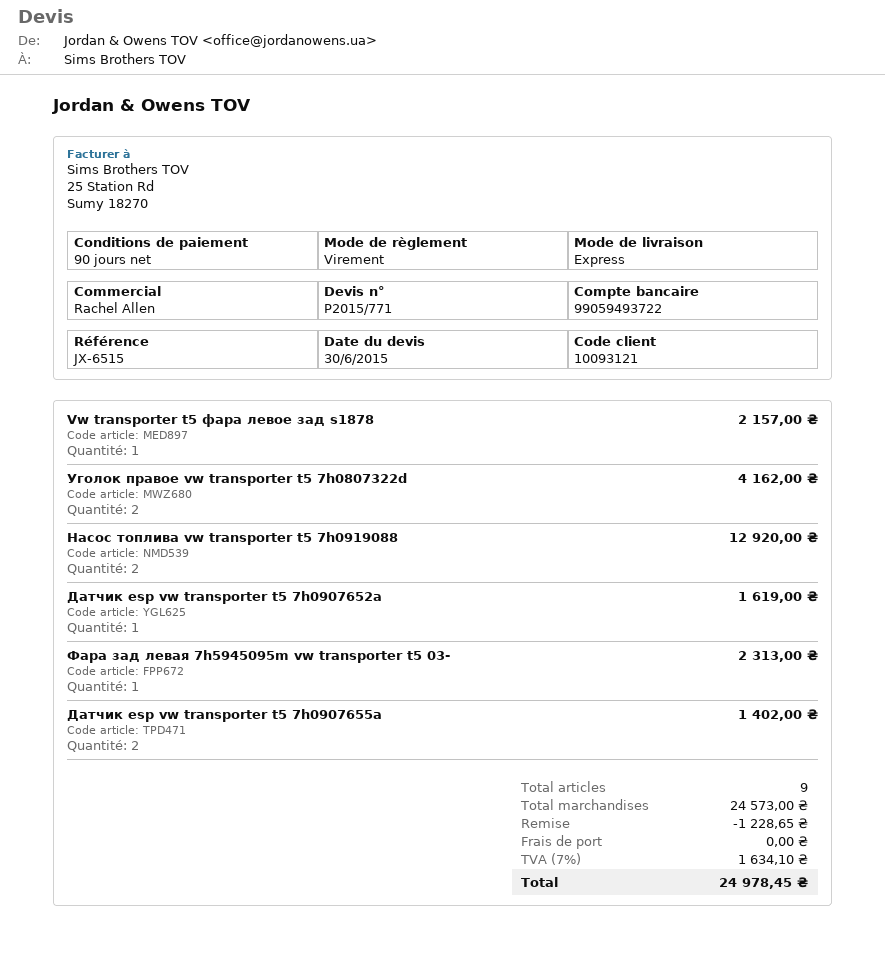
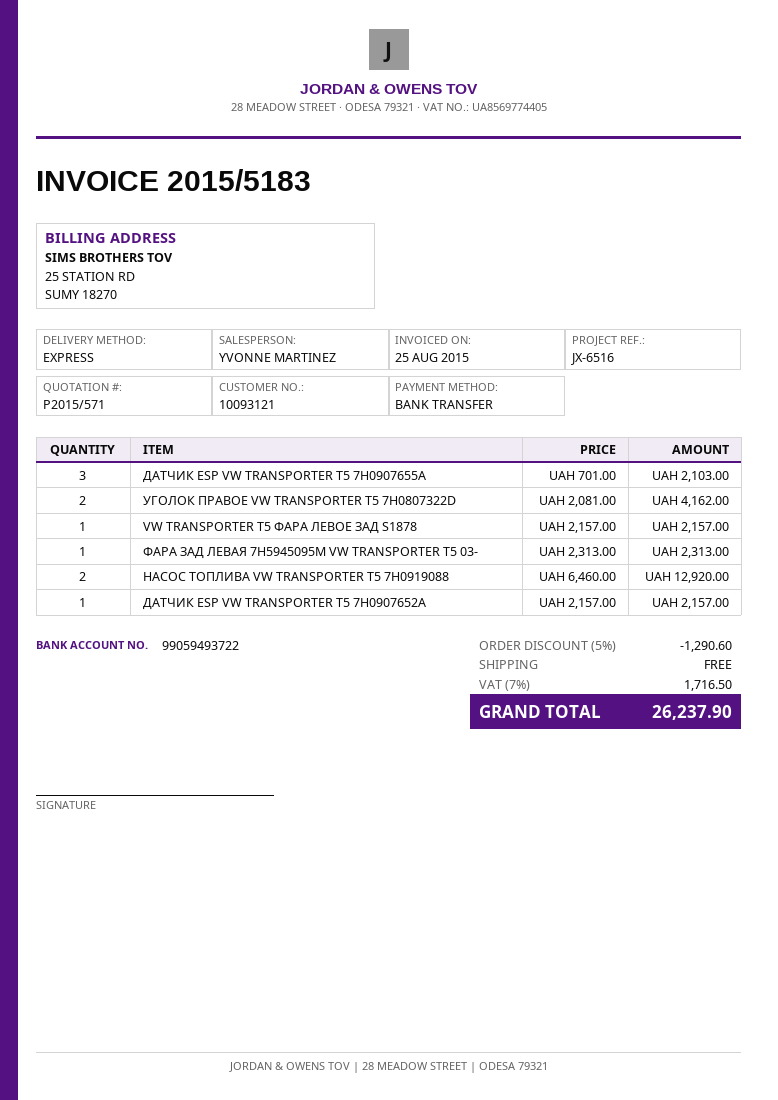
quote number: P2015/771 -> P2015/571
reference: JX-6515 -> JX-6516
sales rep: Rachel Allen -> YVONNE MARTINEZ
Датчик esp vw transporter t5 7h0907652a: 1 for 1619.00 -> 1 for 2157.00
Датчик esp vw transporter t5 7h0907655a: 2 for 1402.00 -> 3 for 2103.00
discount: 1228.65 -> 1290.60
tax: 7% = 1634.10 -> 7% = 1716.50
total: 24978.45 -> 26237.90

